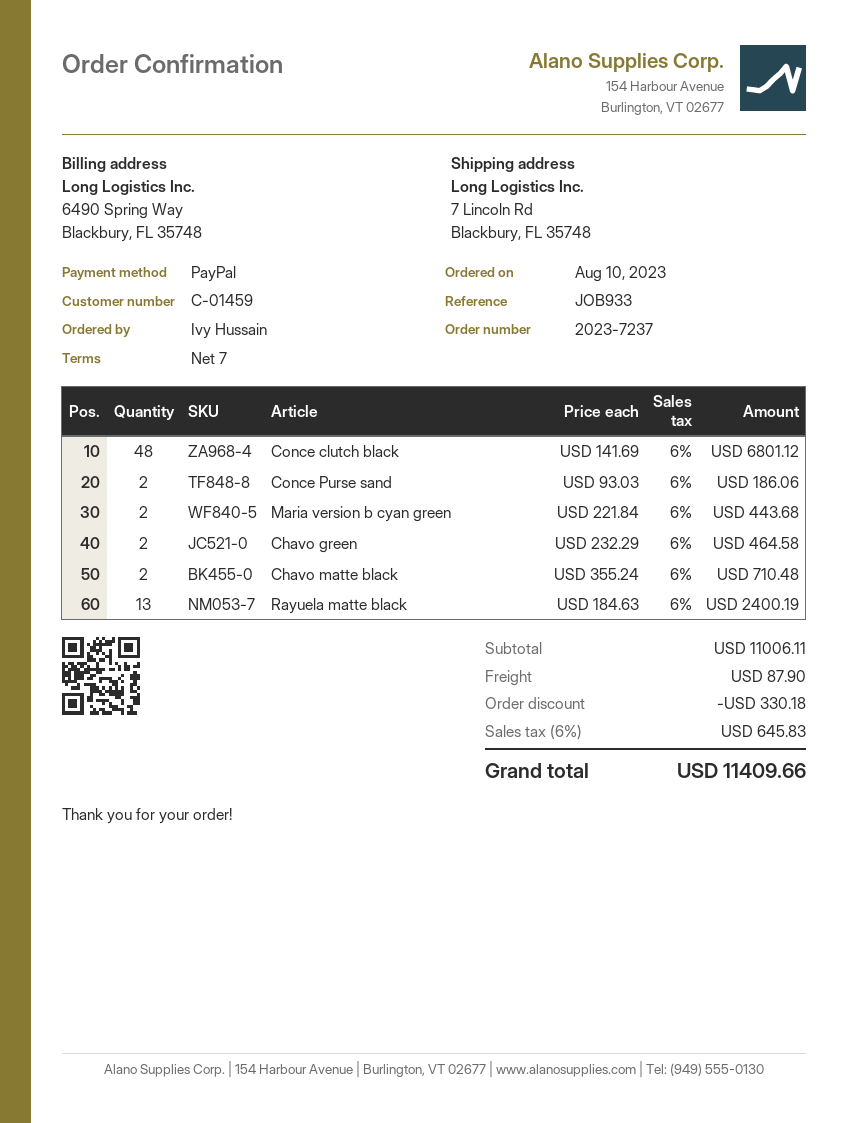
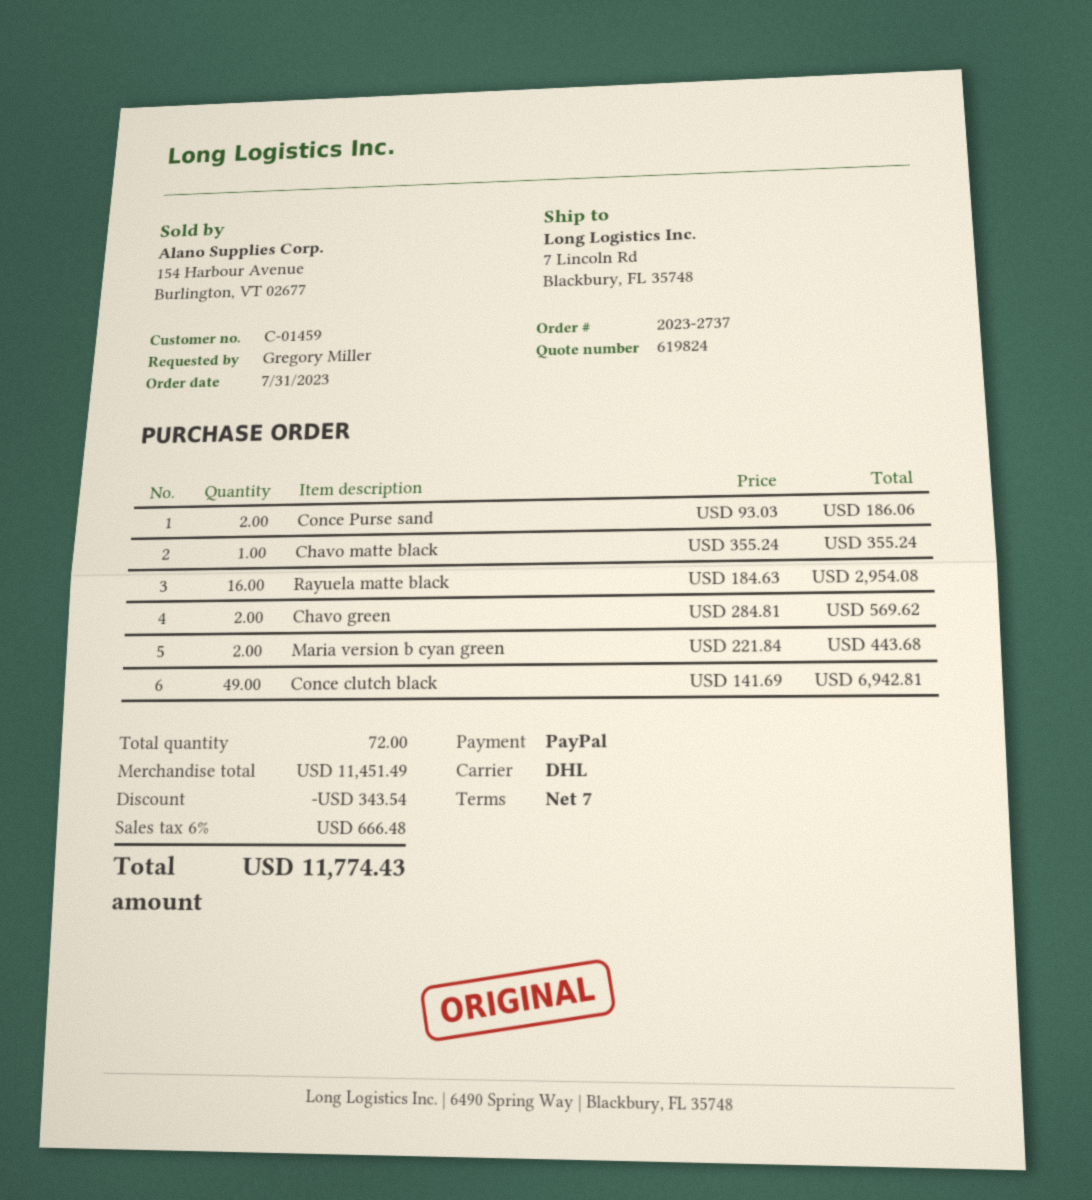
order number: 2023-7237 -> 2023-2737
order date: 2023-08-10 -> 2023-07-31
ordered by: Ivy Hussain -> Gregory Miller
Conce clutch black: 48 x 141.69 = 6801.12 -> 49 x 141.69 = 6942.81
Chavo green: 2 x 232.29 = 464.58 -> 2 x 284.81 = 569.62
Chavo matte black: 2 x 355.24 = 710.48 -> 1 x 355.24 = 355.24
Rayuela matte black: 13 x 184.63 = 2400.19 -> 16 x 184.63 = 2954.08
subtotal: 11006.11 -> 11451.49
discount: 330.18 -> 343.54
shipping: 87.90 -> none
tax: 6% = 645.83 -> 6% = 666.48
total: 11409.66 -> 11774.43

